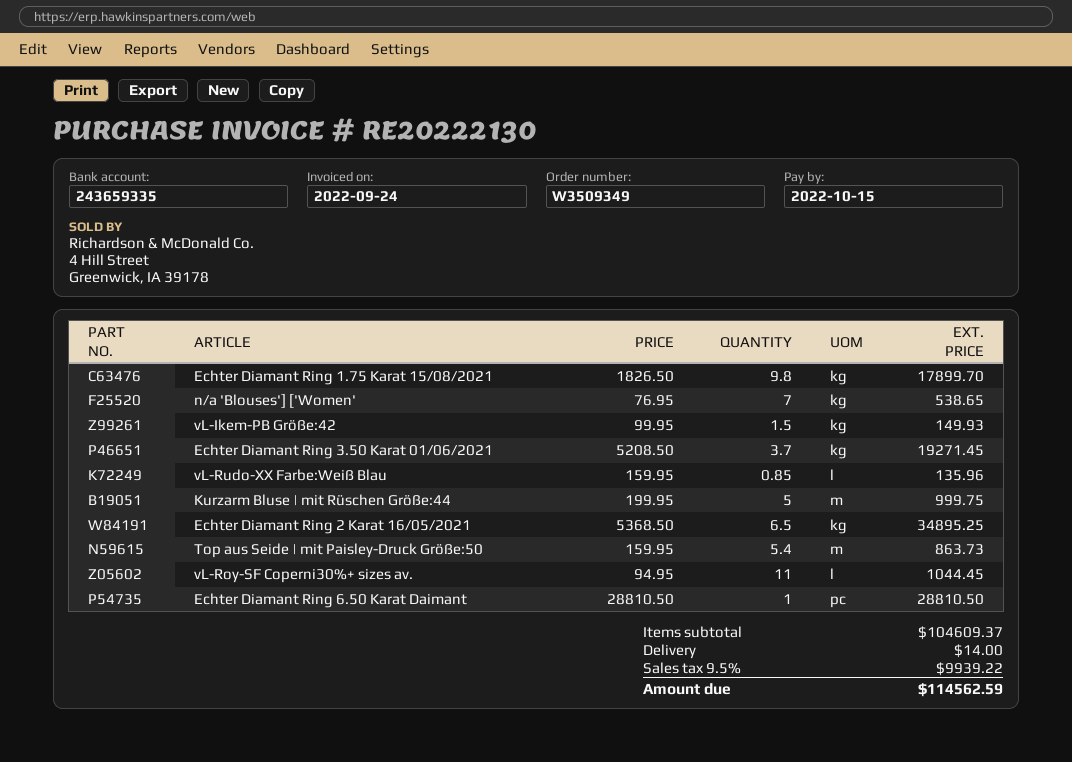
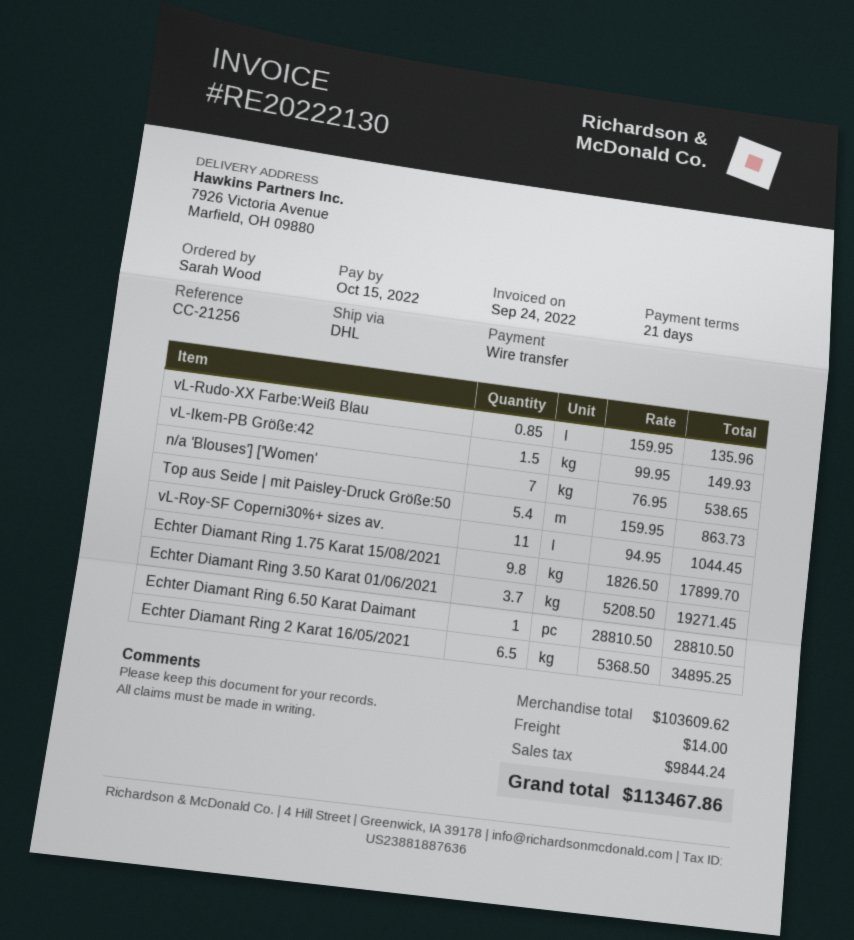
Kurzarm Bluse | mit Rüschen Größe:44: 5 x 199.95 = 999.75 -> none
subtotal: 104609.37 -> 103609.62
tax: 9939.22 -> 9844.24
total: 114562.59 -> 113467.86

